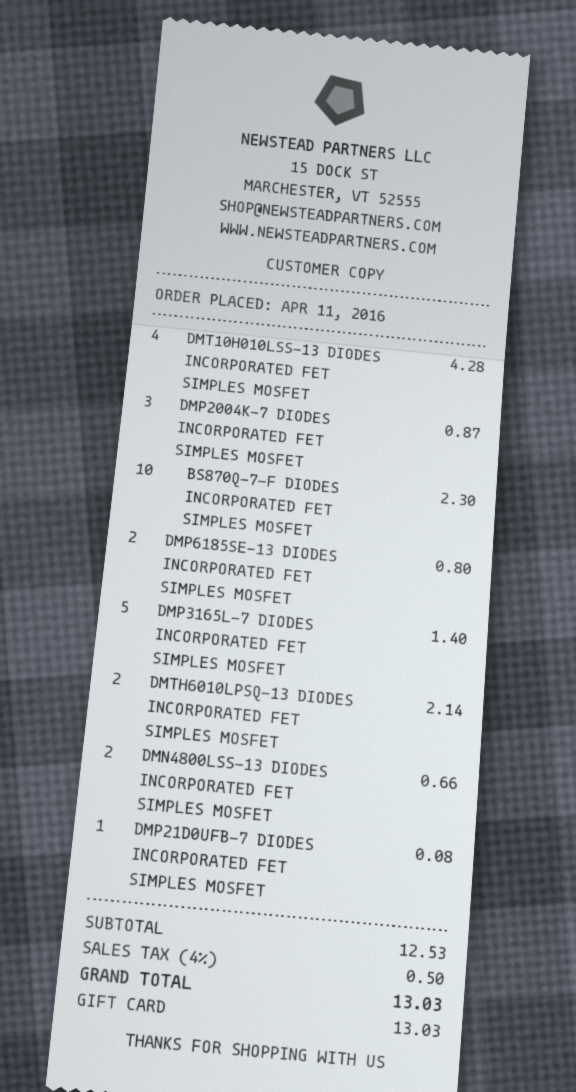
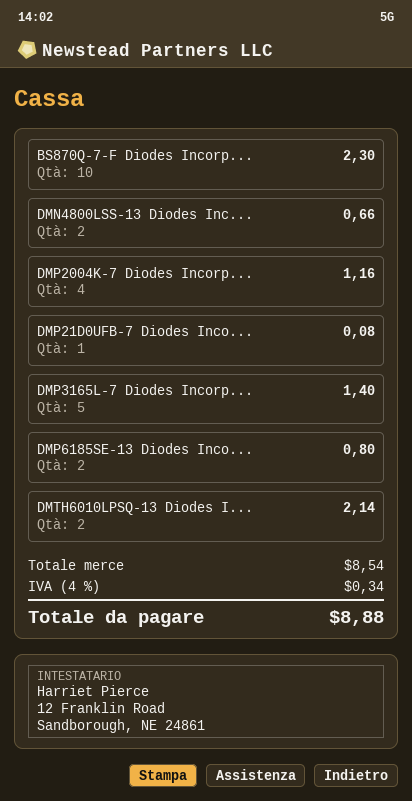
DMT10H010LSS-13 DIODES INCORPORATED FET SIMPLES MOSFET: 4 for 4.28 -> none
DMP2004K-7 DIODES INCORPORATED FET SIMPLES MOSFET: 3 for 0.87 -> 4 for 1.16
subtotal: 12.53 -> 8.54
tax: 4% = 0.50 -> 4% = 0.34
total: 13.03 -> 8.88

